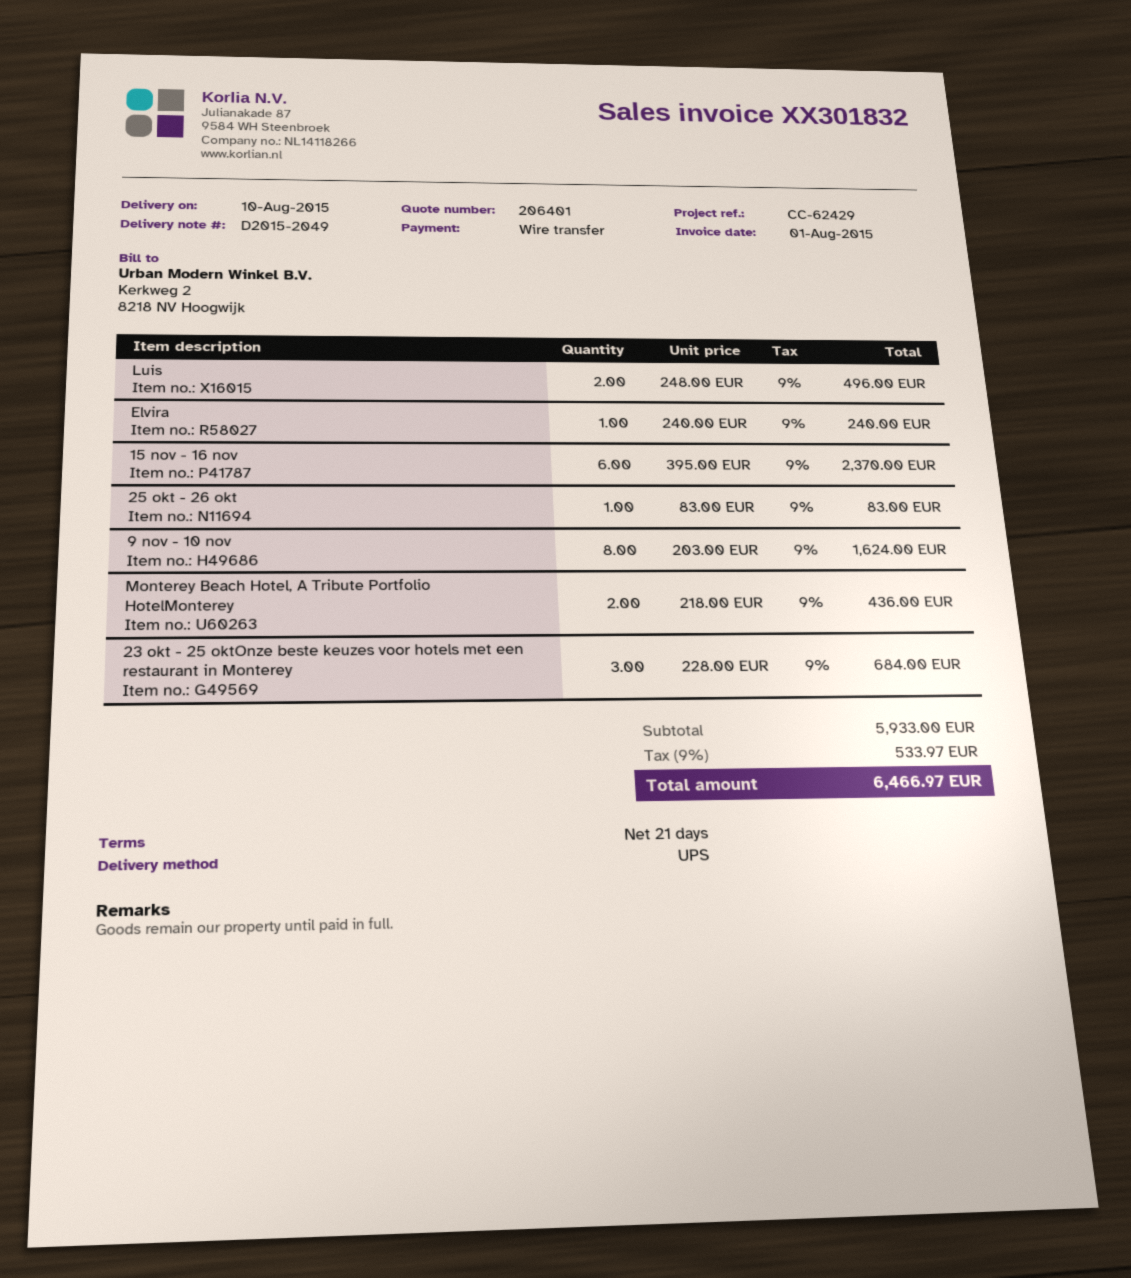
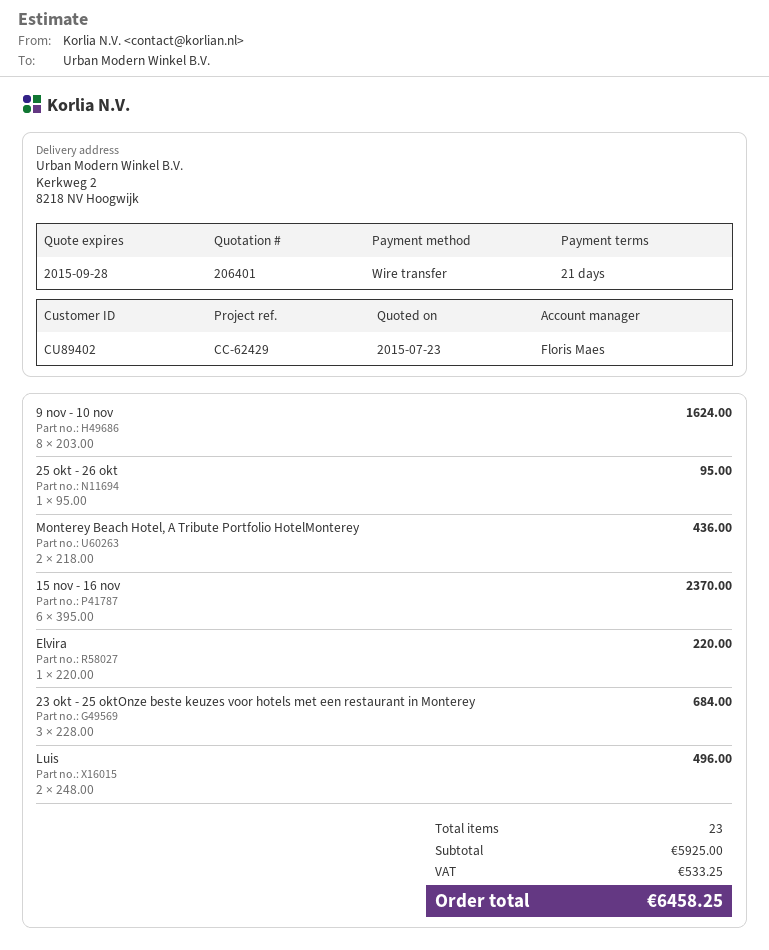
Elvira: 1 x 240.00 = 240.00 -> 1 x 220.00 = 220.00
25 okt - 26 okt: 1 x 83.00 = 83.00 -> 1 x 95.00 = 95.00
subtotal: 5933.00 -> 5925.00
tax: 533.97 -> 533.25
total: 6466.97 -> 6458.25

